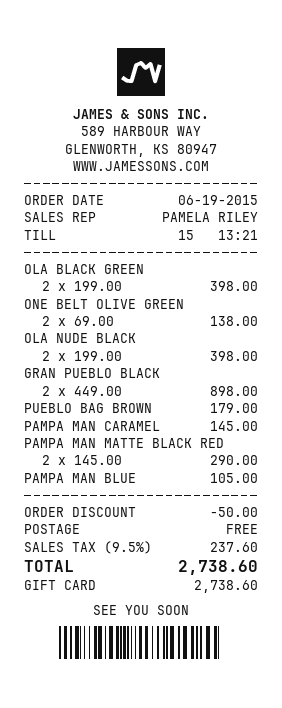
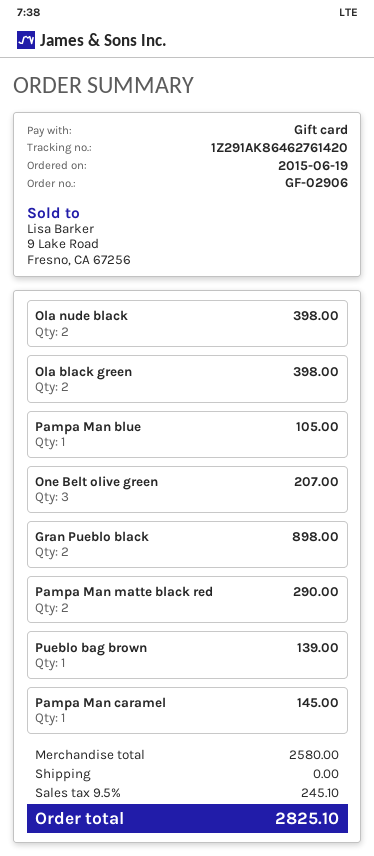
ONE BELT OLIVE GREEN: 2 for 138.00 -> 3 for 207.00
PUEBLO BAG BROWN: 1 for 179.00 -> 1 for 139.00
discount: 50.00 -> none
tax: 9.5% = 237.60 -> 9.5% = 245.10
total: 2738.60 -> 2825.10

